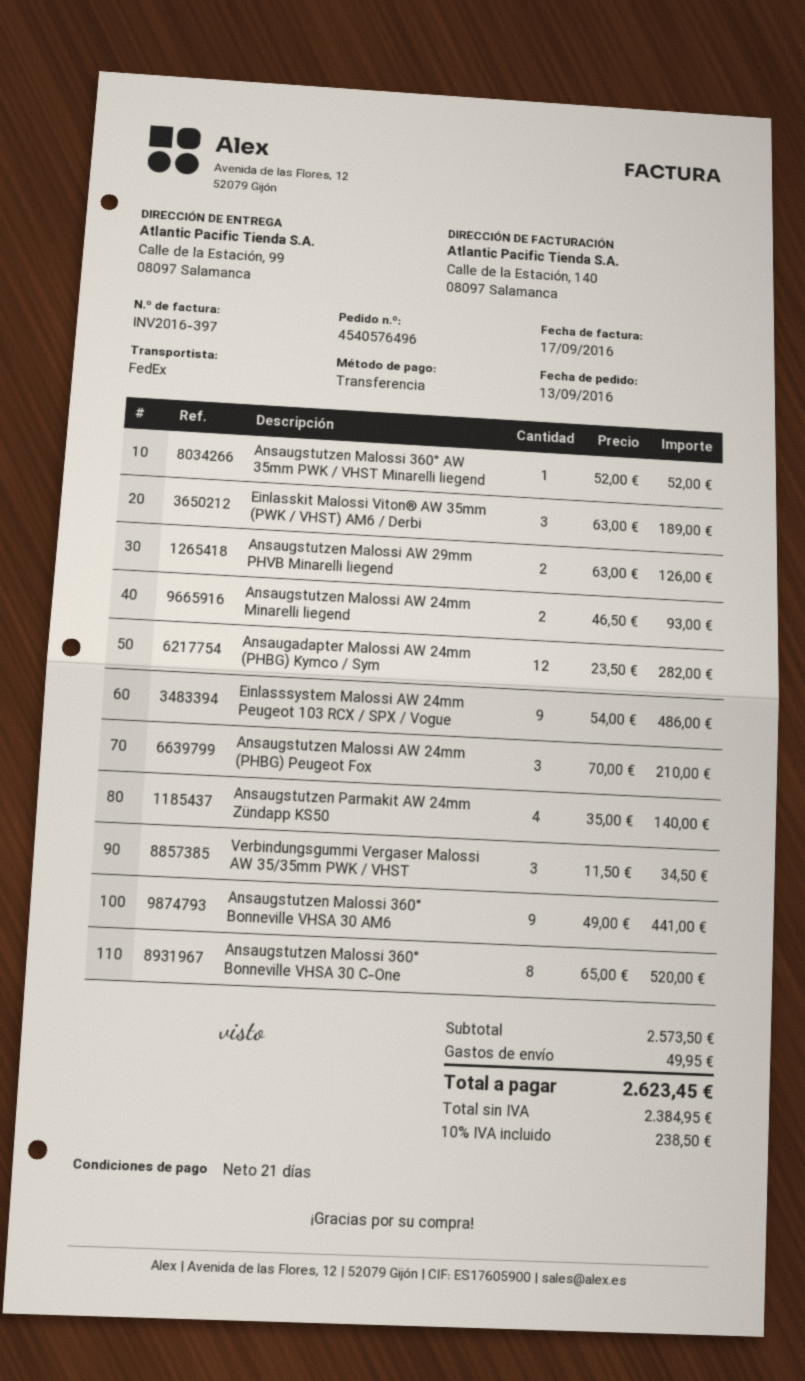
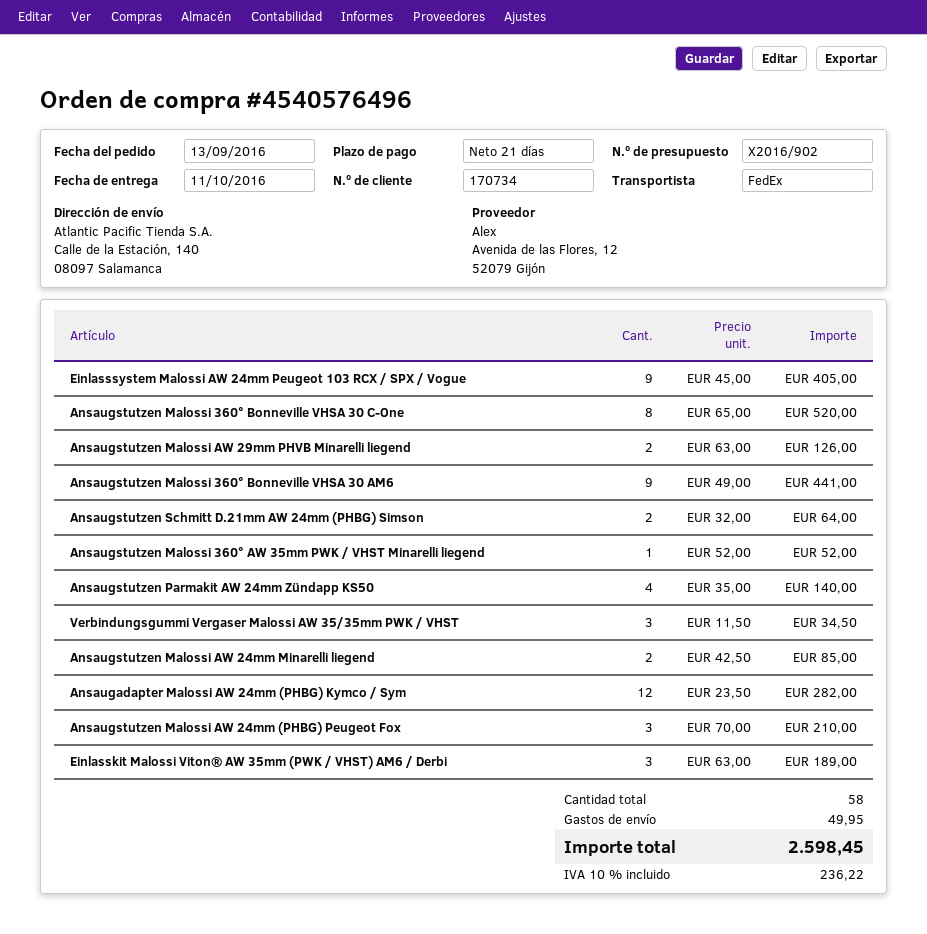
ship to: Calle de la Estación, 99, 08097 Salamanca -> Calle de la Estación, 140, 08097 Salamanca
Ansaugstutzen Malossi AW 24mm Minarelli liegend: 2 x 46.50 = 93.00 -> 2 x 42.50 = 85.00
Einlasssystem Malossi AW 24mm Peugeot 103 RCX / SPX / Vogue: 9 x 54.00 = 486.00 -> 9 x 45.00 = 405.00
Ansaugstutzen Schmitt D.21mm AW 24mm (PHBG) Simson: none -> 2 x 32.00 = 64.00
tax: 10% = 238.50 -> 10% = 236.22
total: 2623.45 -> 2598.45

